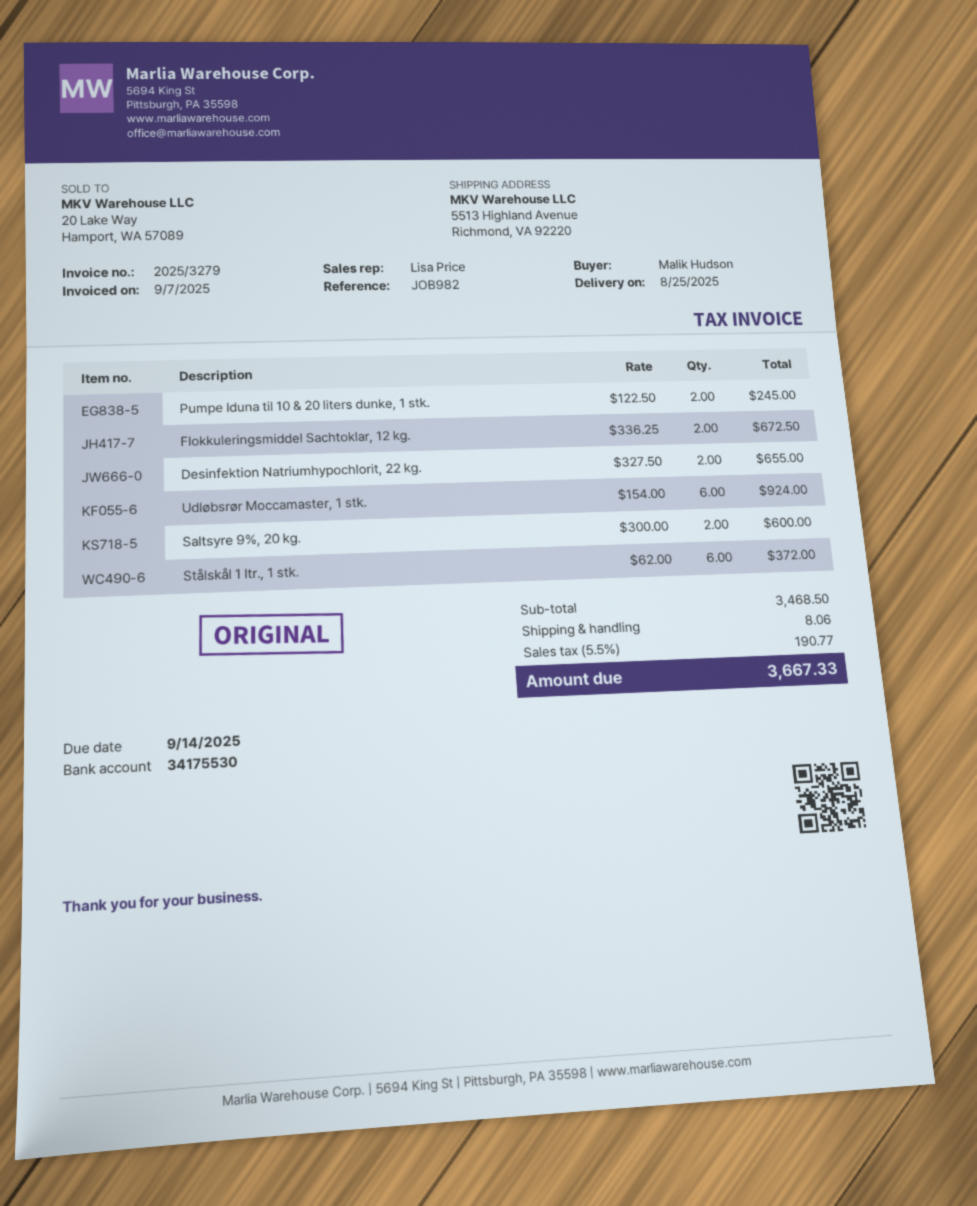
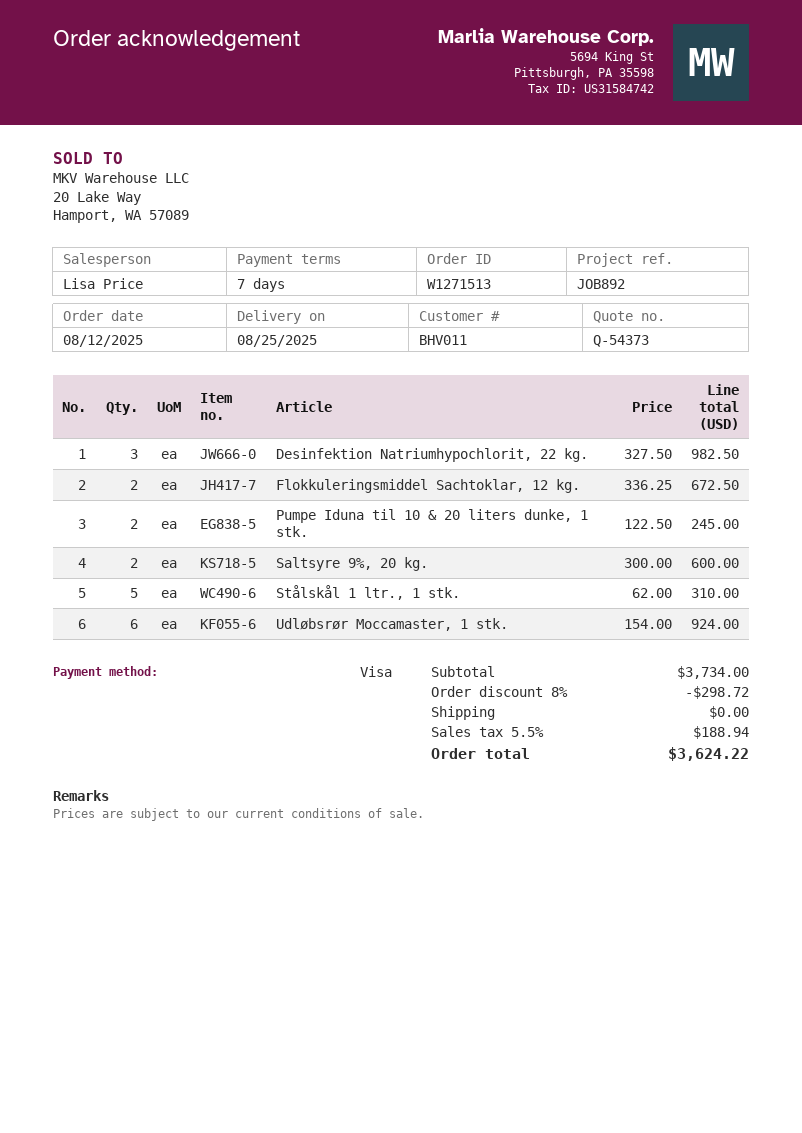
reference: JOB982 -> JOB892
Desinfektion Natriumhypochlorit, 22 kg.: 2 x 327.50 = 655.00 -> 3 x 327.50 = 982.50
Stålskål 1 ltr., 1 stk.: 6 x 62.00 = 372.00 -> 5 x 62.00 = 310.00
subtotal: 3468.50 -> 3734.00
discount: none -> 8% = 298.72
shipping: 8.06 -> 0.00
tax: 5.5% = 190.77 -> 5.5% = 188.94
total: 3667.33 -> 3624.22

